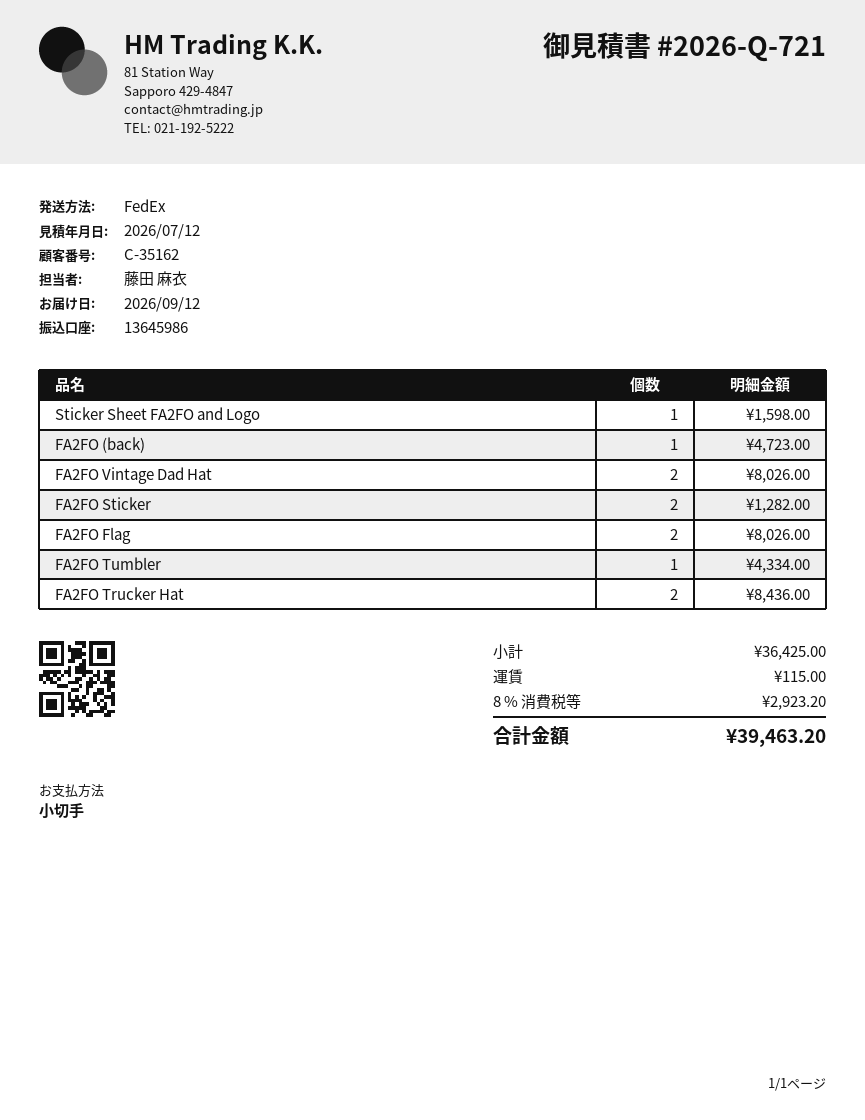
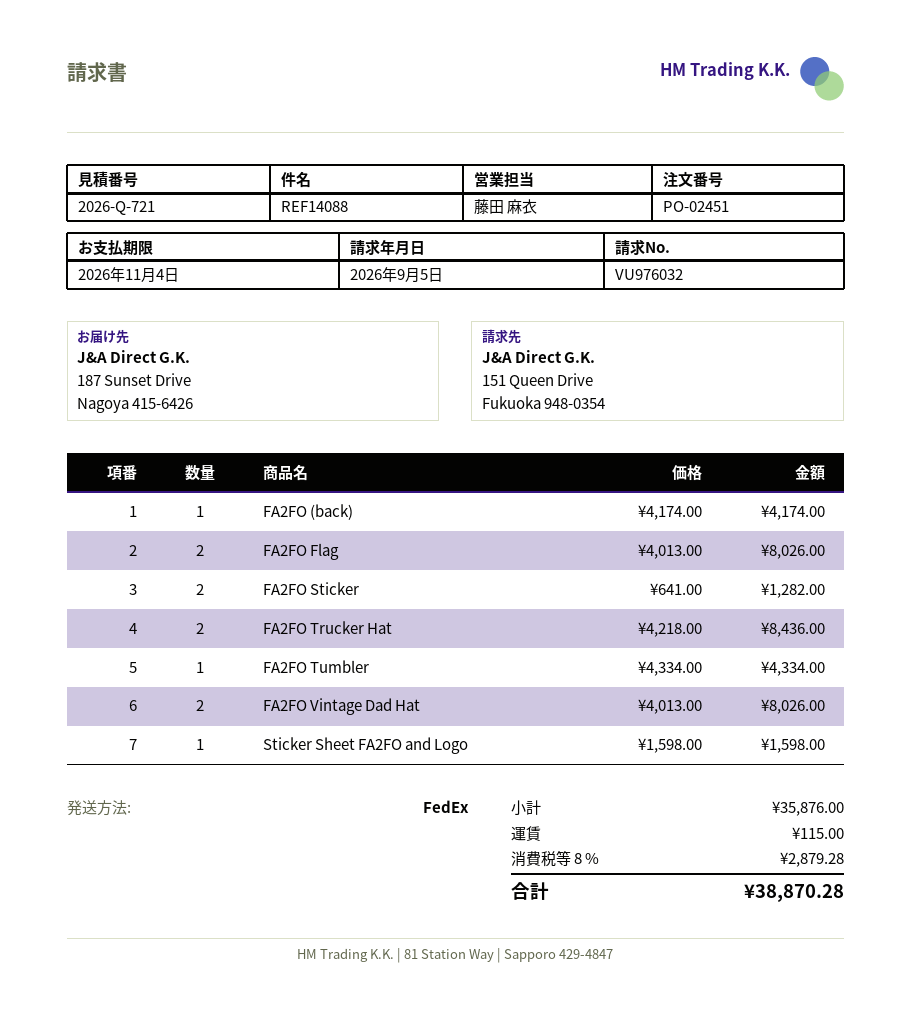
FA2FO (back): 1 for 4723.00 -> 1 for 4174.00
subtotal: 36425.00 -> 35876.00
tax: 8% = 2923.20 -> 8% = 2879.28
total: 39463.20 -> 38870.28

